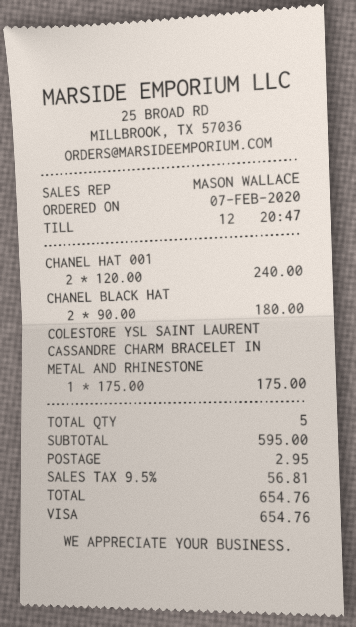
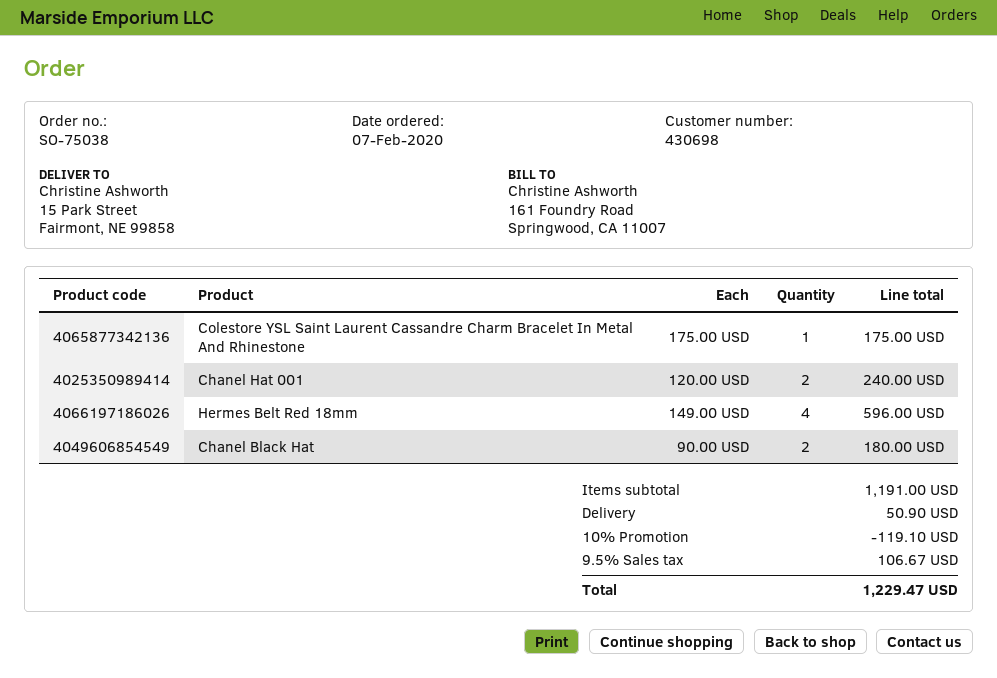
Hermes Belt Red 18mm: none -> 4 x 149.00 = 596.00
subtotal: 595.00 -> 1191.00
discount: none -> 10% = 119.10
shipping: 2.95 -> 50.90
tax: 9.5% = 56.81 -> 9.5% = 106.67
total: 654.76 -> 1229.47

